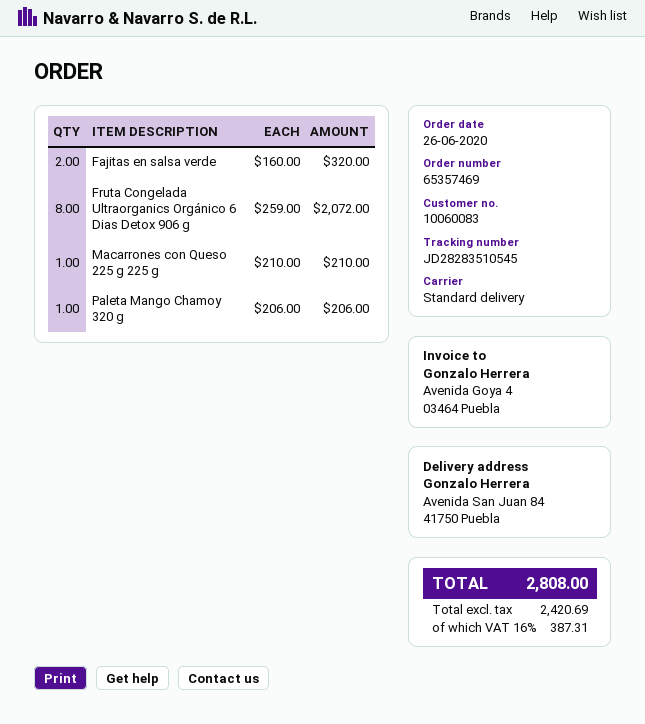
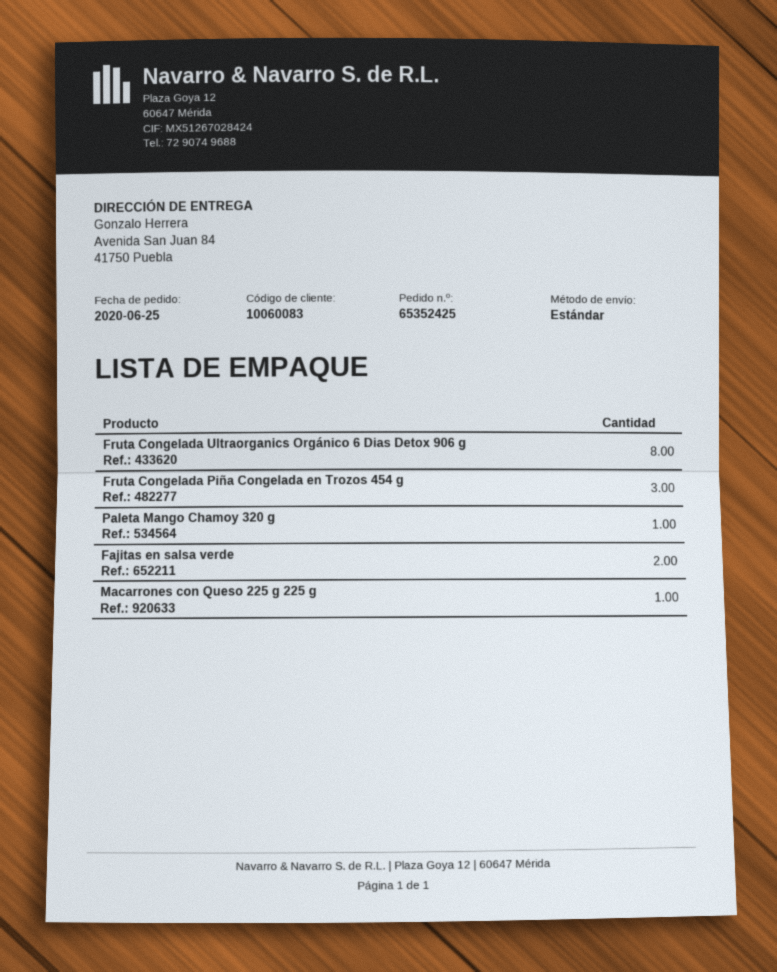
order number: 65357469 -> 65352425
order date: 2020-06-26 -> 2020-06-25
Fruta Congelada Piña Congelada en Trozos 454 g: none -> 3

